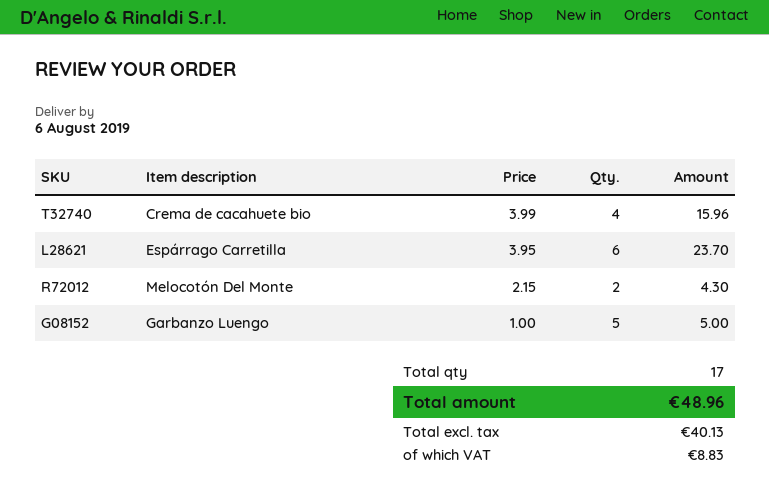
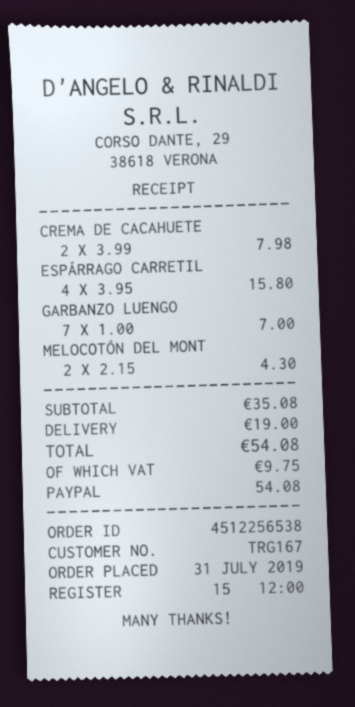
Crema de cacahuete bio: 4 x 3.99 = 15.96 -> 2 x 3.99 = 7.98
Espárrago Carretilla: 6 x 3.95 = 23.70 -> 4 x 3.95 = 15.80
Garbanzo Luengo: 5 x 1.00 = 5.00 -> 7 x 1.00 = 7.00
shipping: none -> 19.00
tax: 8.83 -> 9.75
total: 48.96 -> 54.08

